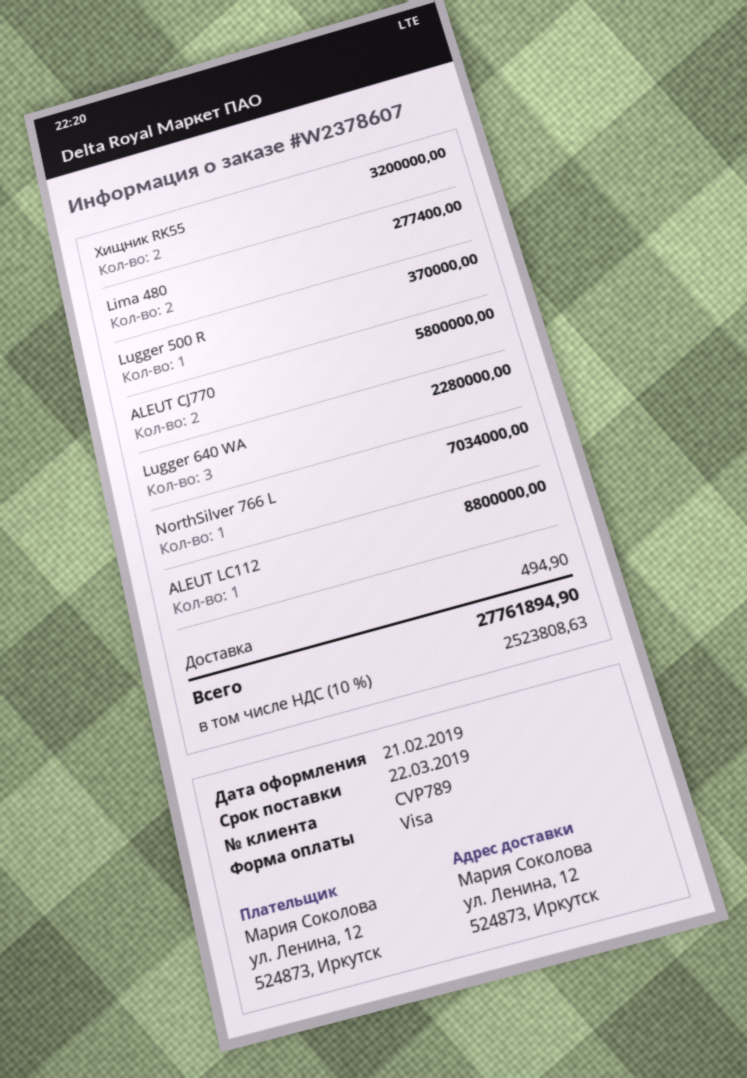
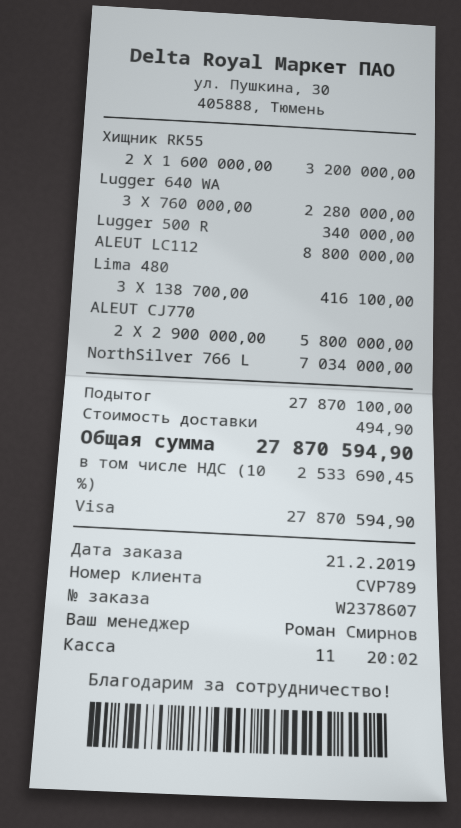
Lima 480: 2 for 277400.00 -> 3 for 416100.00
Lugger 500 R: 1 for 370000.00 -> 1 for 340000.00
tax: 10% = 2523808.63 -> 10% = 2533690.45
total: 27761894.90 -> 27870594.90

